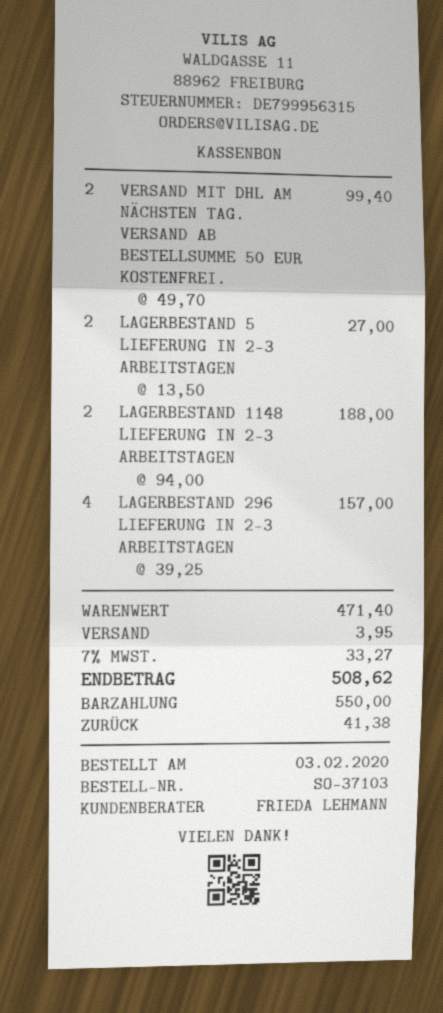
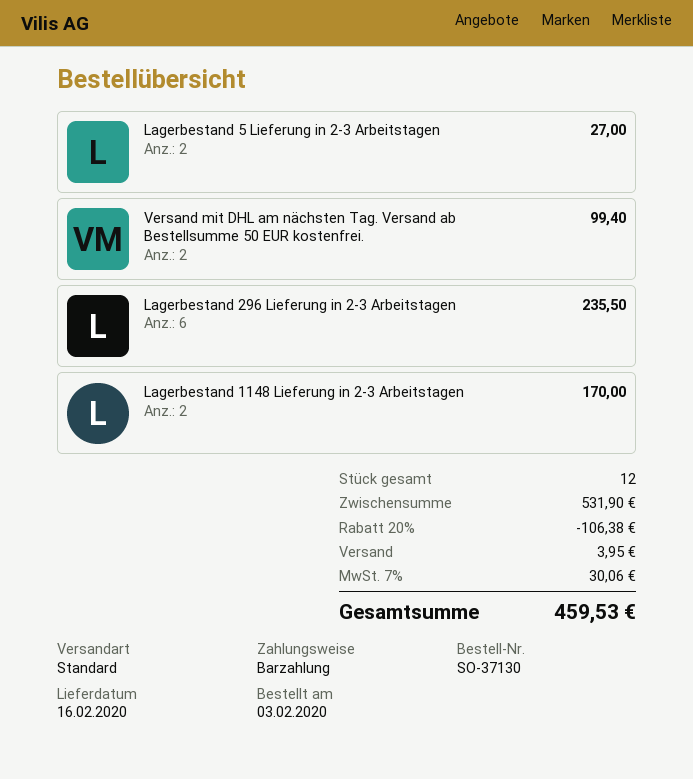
order number: SO-37103 -> SO-37130
LAGERBESTAND 1148 LIEFERUNG IN 2-3 ARBEITSTAGEN: 2 for 188.00 -> 2 for 170.00
LAGERBESTAND 296 LIEFERUNG IN 2-3 ARBEITSTAGEN: 4 for 157.00 -> 6 for 235.50
subtotal: 471.40 -> 531.90
discount: none -> 20% = 106.38
tax: 7% = 33.27 -> 7% = 30.06
total: 508.62 -> 459.53

